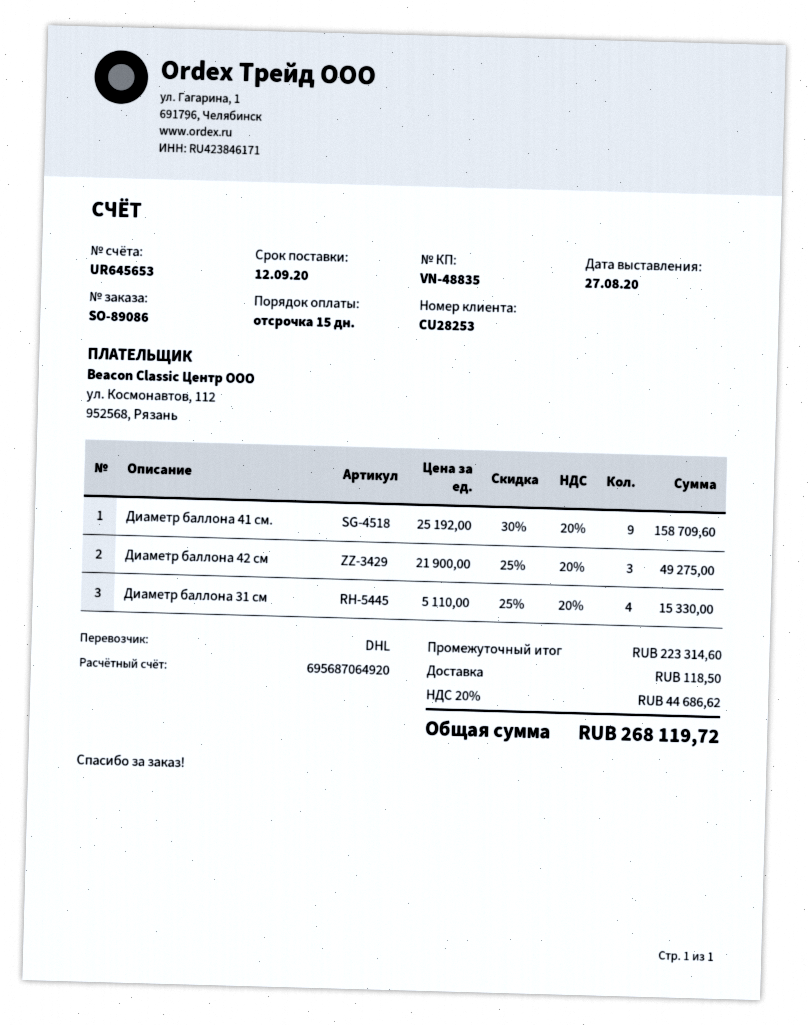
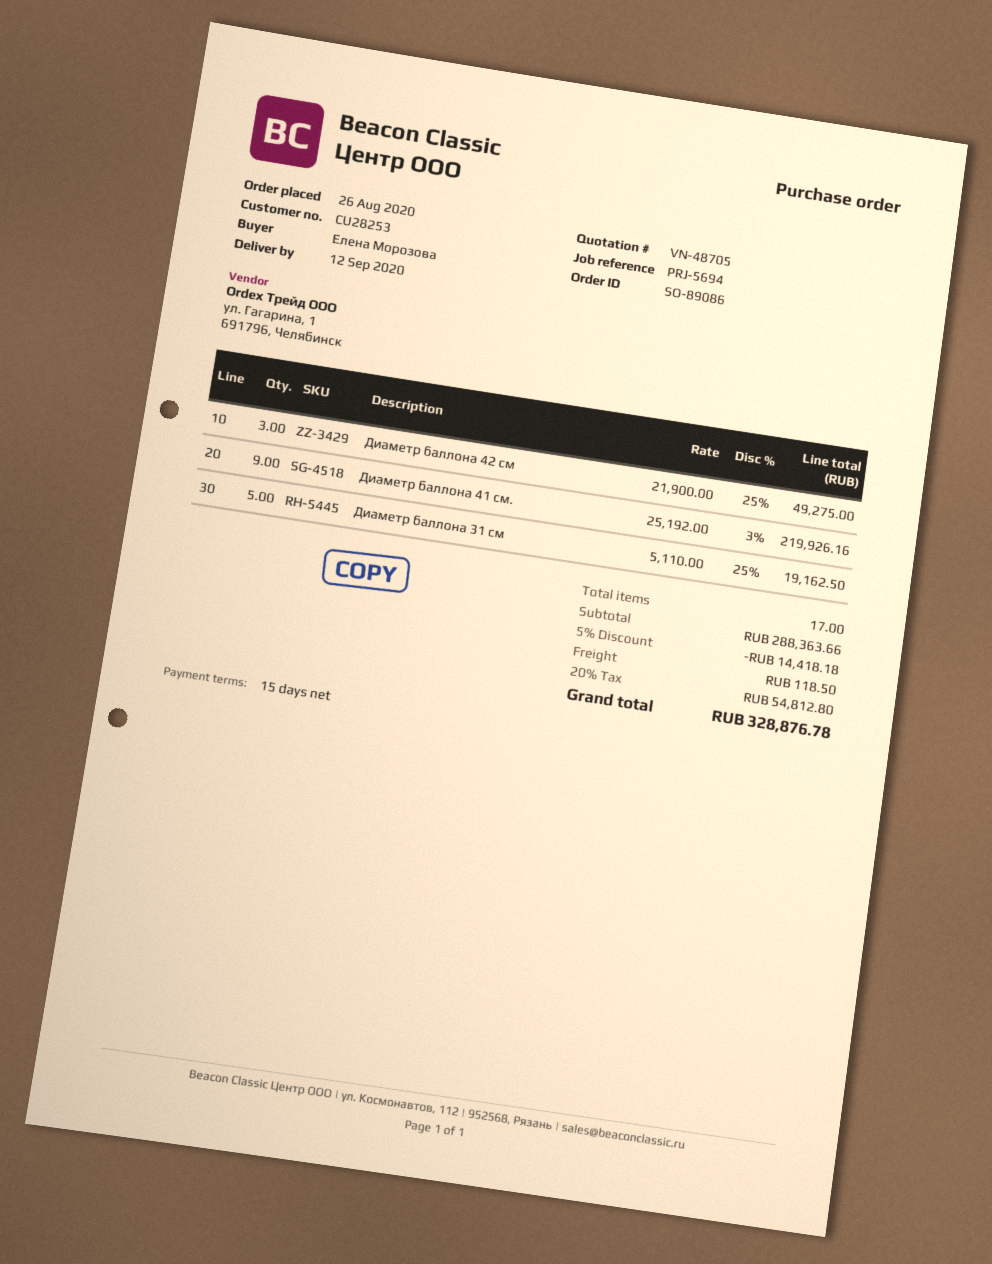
quote number: VN-48835 -> VN-48705
Диаметр баллона 41 см.: 9 x 25192.00 - 30% = 158709.60 -> 9 x 25192.00 - 3% = 219926.16
Диаметр баллона 31 см: 4 x 5110.00 - 25% = 15330.00 -> 5 x 5110.00 - 25% = 19162.50
subtotal: 223314.60 -> 288363.66
discount: none -> 5% = 14418.18
tax: 20% = 44686.62 -> 20% = 54812.80
total: 268119.72 -> 328876.78

